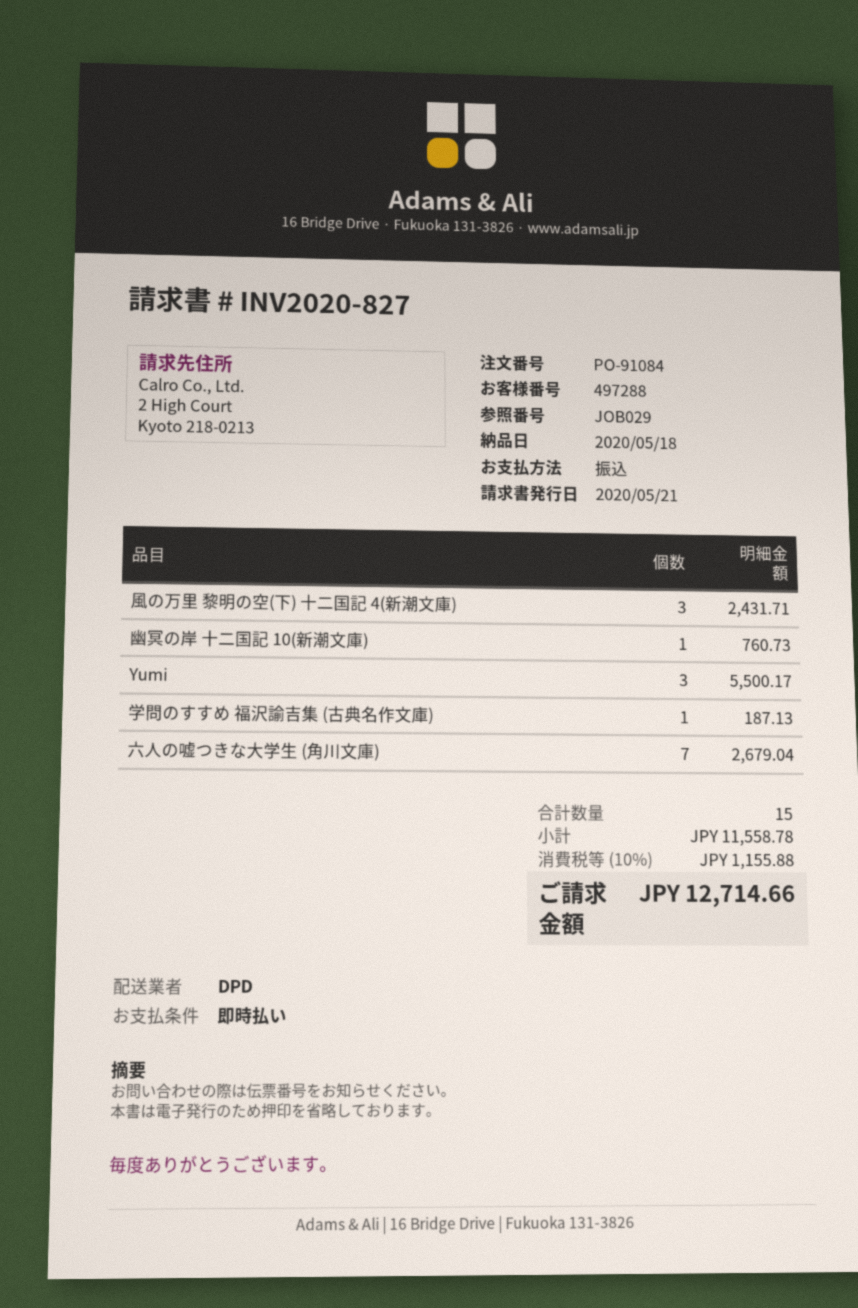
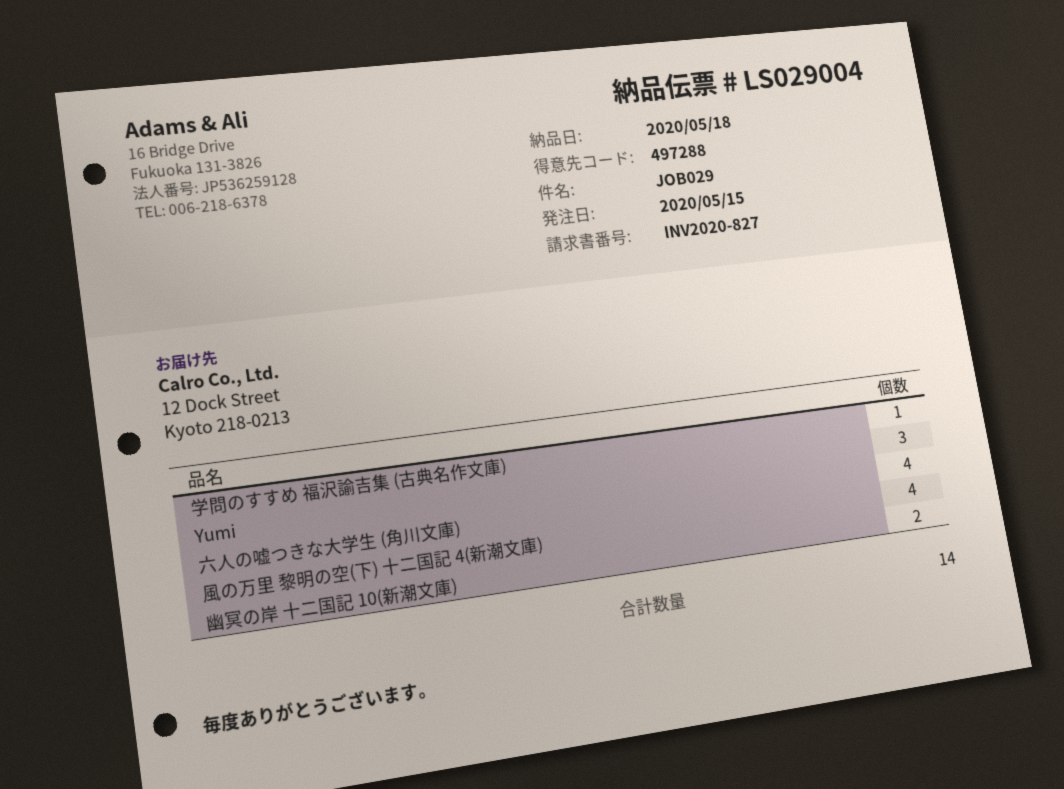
風の万里 黎明の空(下) 十二国記 4(新潮文庫): 3 -> 4
幽冥の岸 十二国記 10(新潮文庫): 1 -> 2
六人の嘘つきな大学生 (角川文庫): 7 -> 4
total quantity: 15 -> 14

